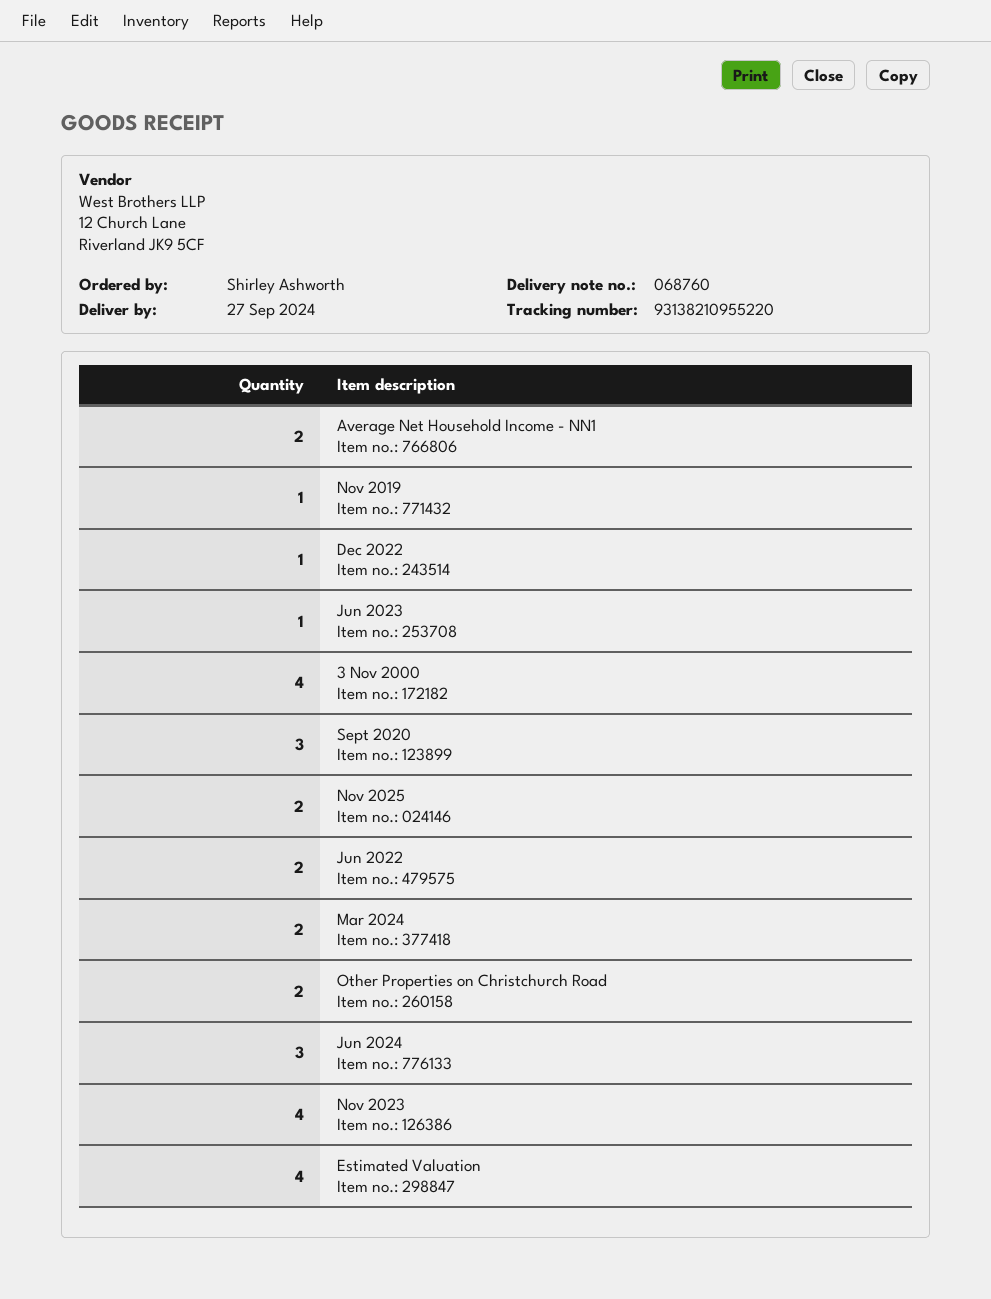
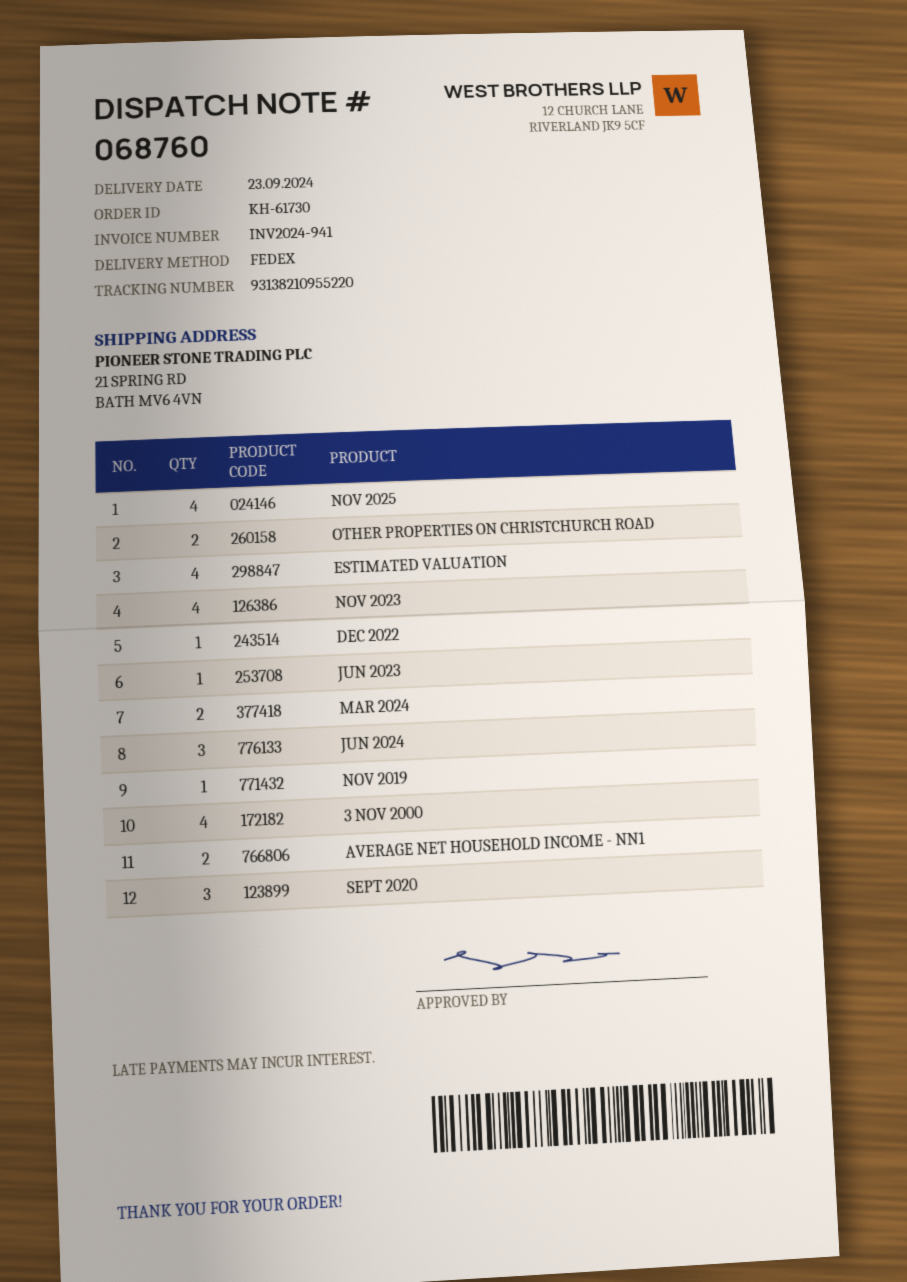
delivery date: 2024-09-27 -> 2024-09-23
Nov 2025: 2 -> 4
Jun 2022: 2 -> none

